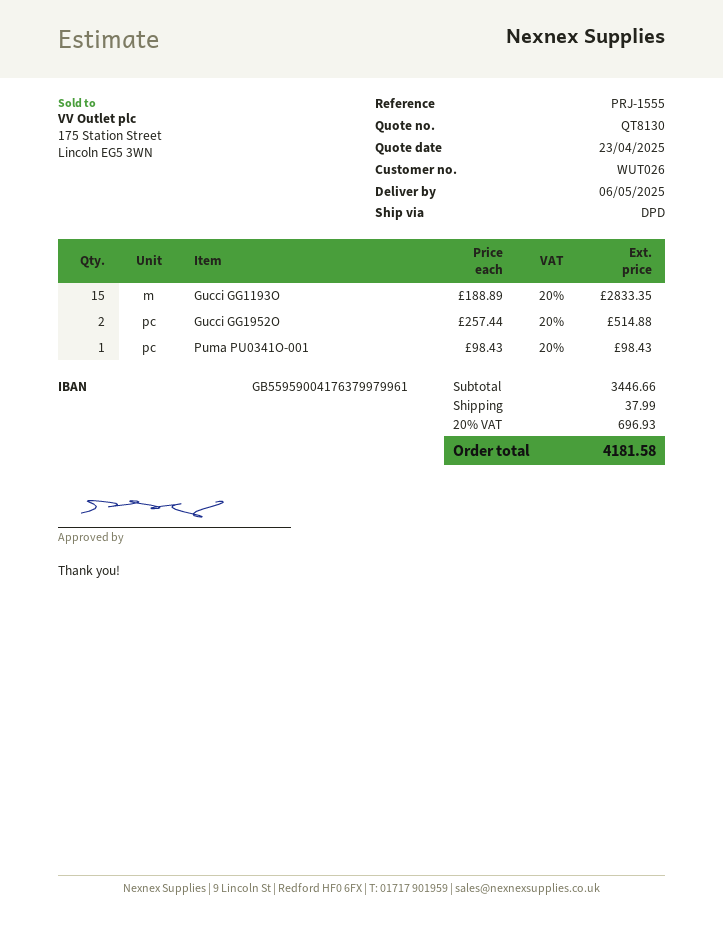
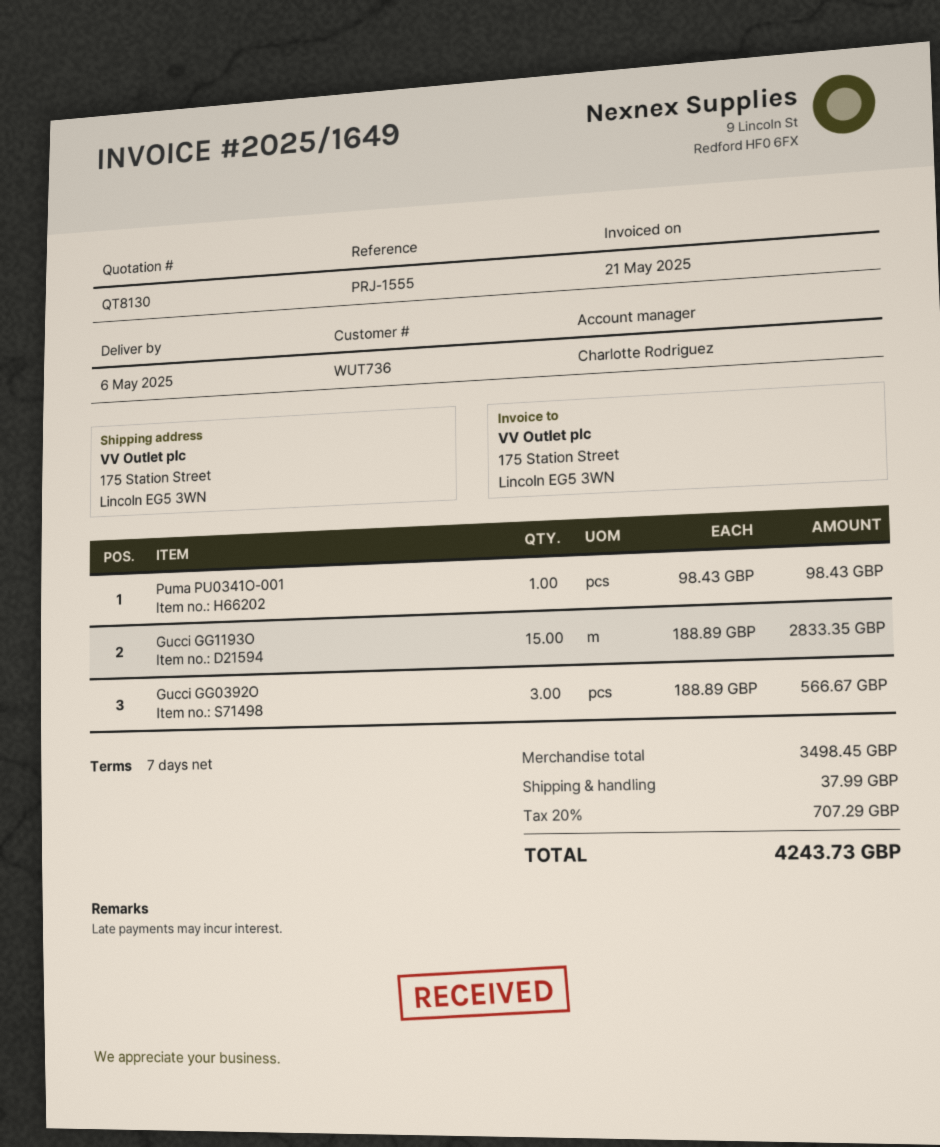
customer number: WUT026 -> WUT736
Gucci GG1952O: 2 x 257.44 = 514.88 -> none
Gucci GG0392O: none -> 3 x 188.89 = 566.67
subtotal: 3446.66 -> 3498.45
tax: 20% = 696.93 -> 20% = 707.29
total: 4181.58 -> 4243.73

